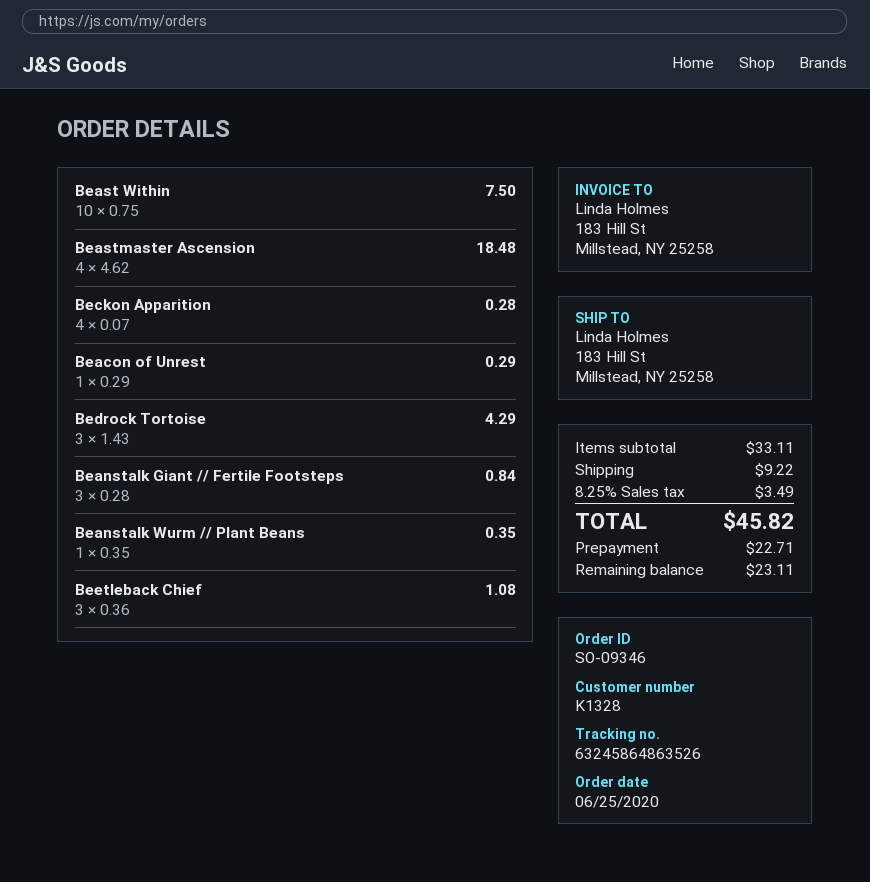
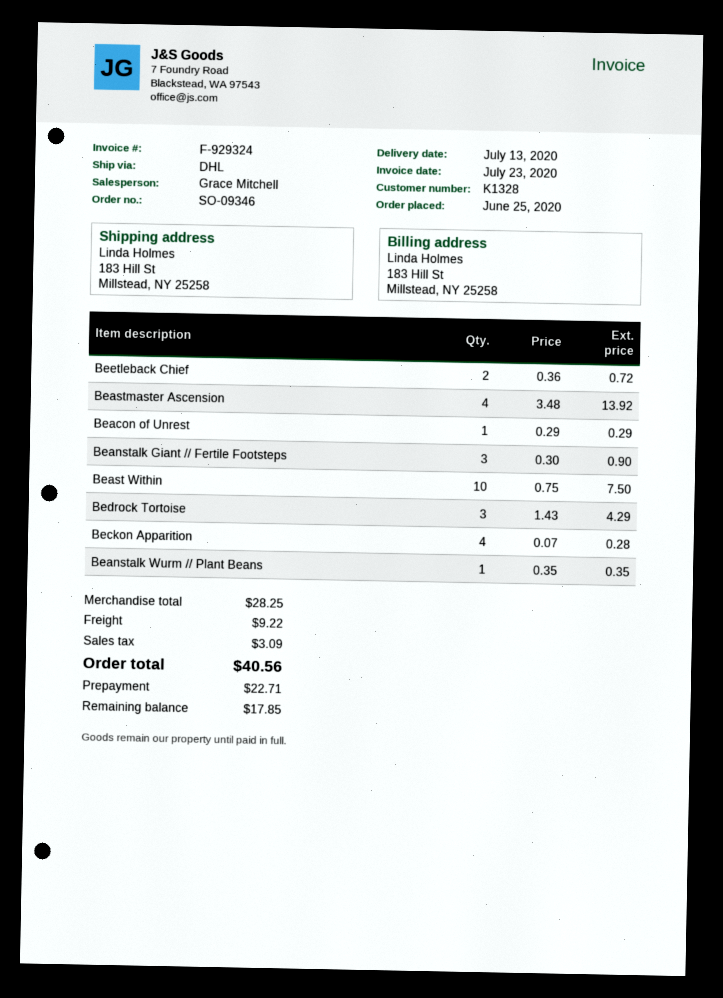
Beastmaster Ascension: 4 x 4.62 = 18.48 -> 4 x 3.48 = 13.92
Beanstalk Giant // Fertile Footsteps: 3 x 0.28 = 0.84 -> 3 x 0.30 = 0.90
Beetleback Chief: 3 x 0.36 = 1.08 -> 2 x 0.36 = 0.72
subtotal: 33.11 -> 28.25
tax: 3.49 -> 3.09
total: 45.82 -> 40.56
balance: 23.11 -> 17.85

